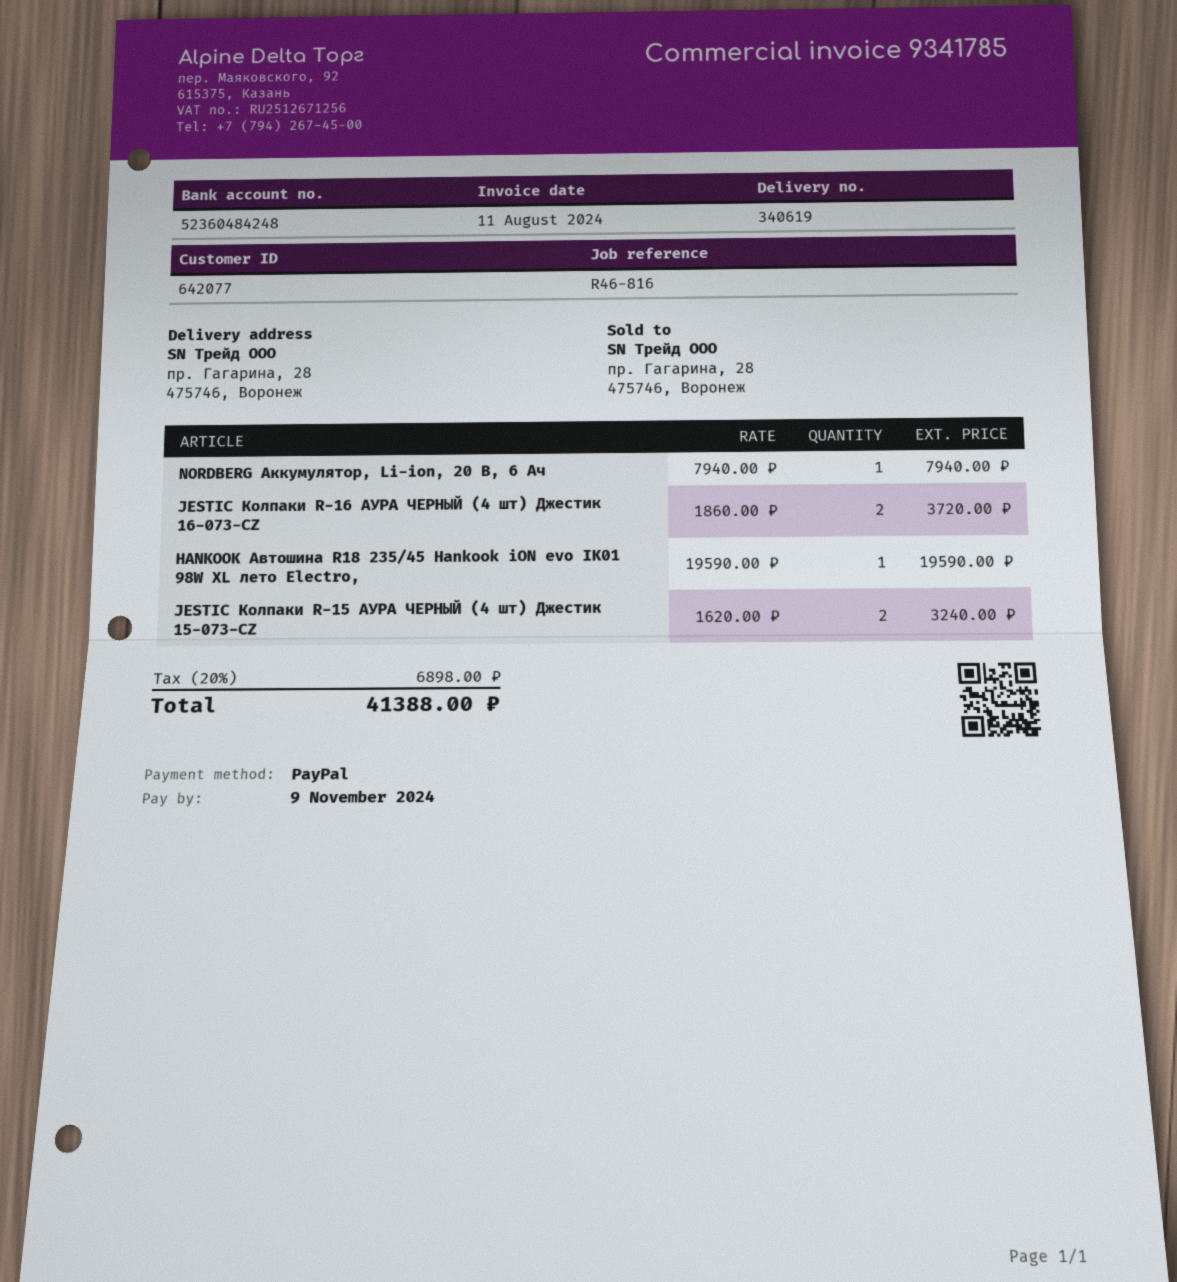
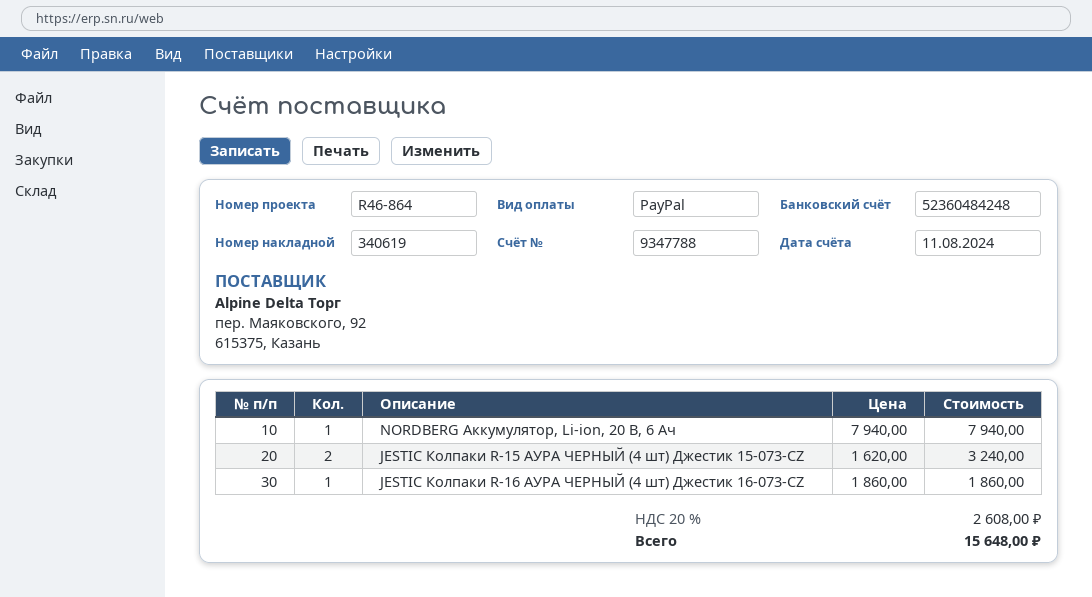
invoice number: 9341785 -> 9347788
reference: R46-816 -> R46-864
JESTIC Колпаки R-16 АУРА ЧЕРНЫЙ (4 шт) Джестик 16-073-CZ: 2 x 1860.00 = 3720.00 -> 1 x 1860.00 = 1860.00
HANKOOK Автошина R18 235/45 Hankook iON evo IK01 98W XL лето Electro,: 1 x 19590.00 = 19590.00 -> none
tax: 20% = 6898.00 -> 20% = 2608.00
total: 41388.00 -> 15648.00

